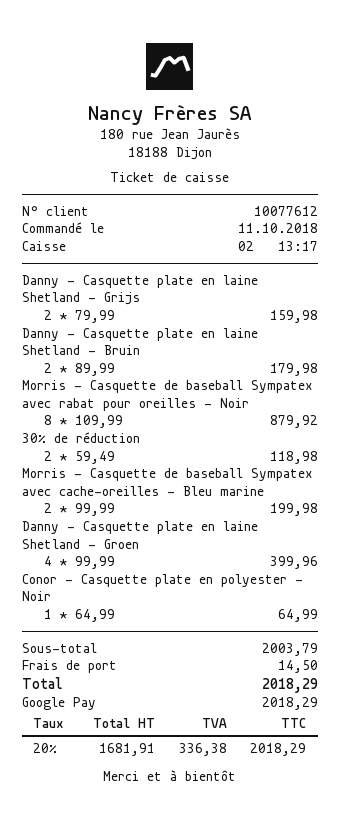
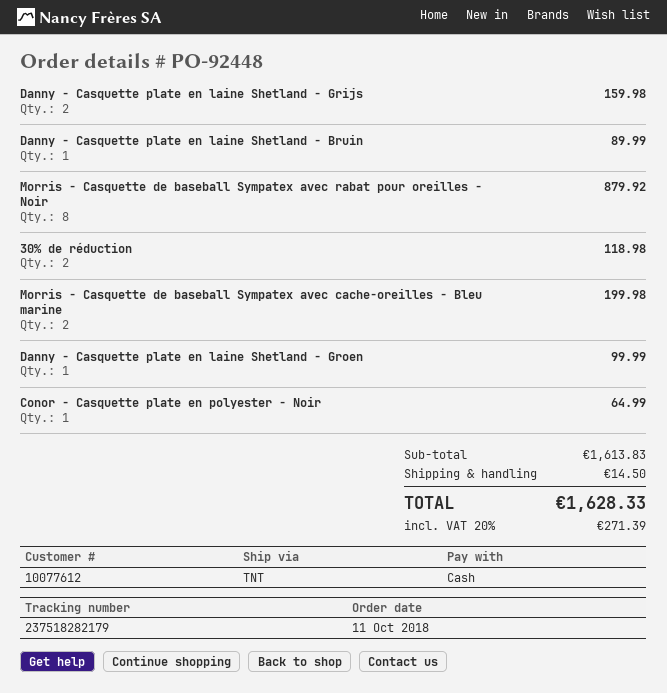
payment method: Google Pay -> cash
Danny - Casquette plate en laine Shetland - Bruin: 2 for 179.98 -> 1 for 89.99
Danny - Casquette plate en laine Shetland - Groen: 4 for 399.96 -> 1 for 99.99
subtotal: 2003.79 -> 1613.83
tax: 20% = 336.38 -> 20% = 271.39
total: 2018.29 -> 1628.33

